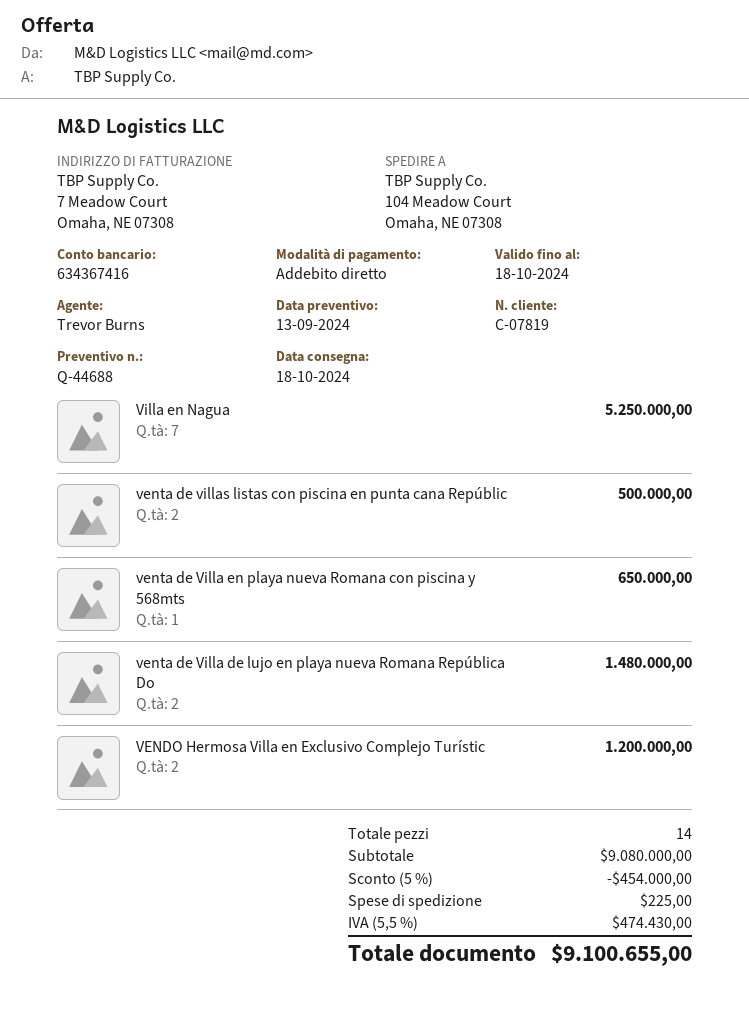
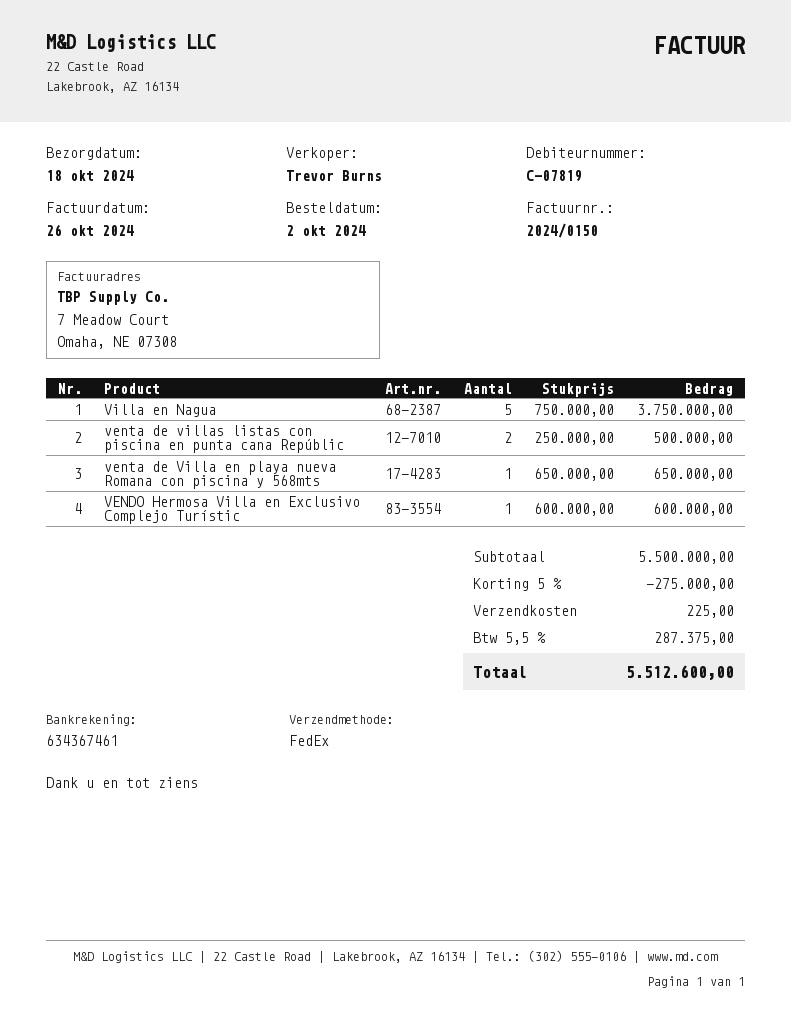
bank account: 634367416 -> 634367461
Villa en Nagua: 7 for 5250000.00 -> 5 for 3750000.00
venta de Villa de lujo en playa nueva Romana República Do: 2 for 1480000.00 -> none
VENDO Hermosa Villa en Exclusivo Complejo Turístic: 2 for 1200000.00 -> 1 for 600000.00
subtotal: 9080000.00 -> 5500000.00
discount: 5% = 454000.00 -> 5% = 275000.00
tax: 5.5% = 474430.00 -> 5.5% = 287375.00
total: 9100655.00 -> 5512600.00

